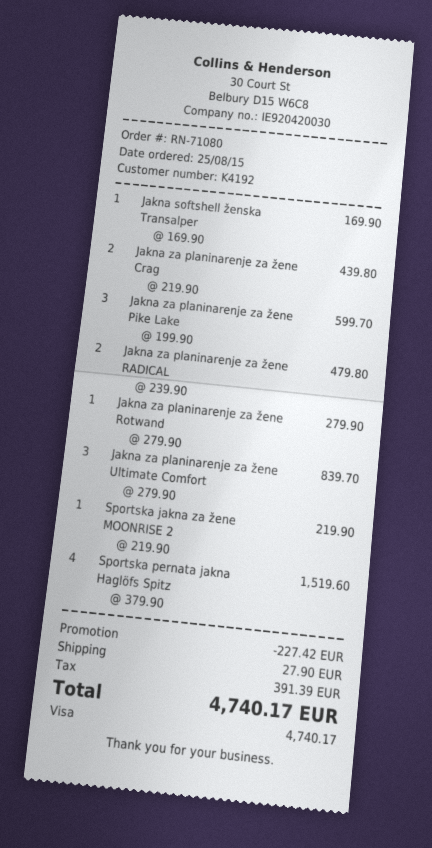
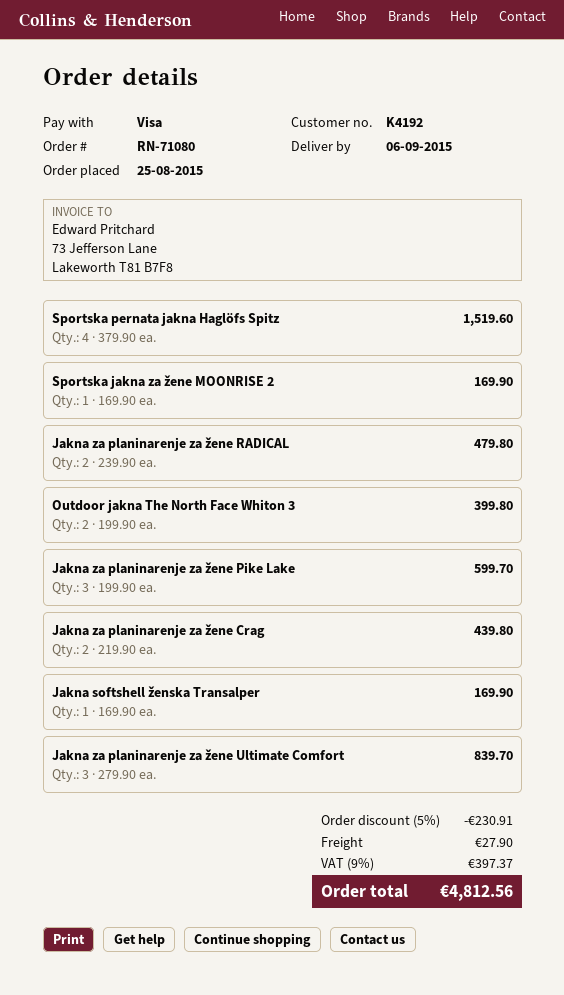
Jakna za planinarenje za žene Rotwand: 1 x 279.90 = 279.90 -> none
Sportska jakna za žene MOONRISE 2: 1 x 219.90 = 219.90 -> 1 x 169.90 = 169.90
Outdoor jakna The North Face Whiton 3: none -> 2 x 199.90 = 399.80
discount: 227.42 -> 230.91
tax: 391.39 -> 397.37
total: 4740.17 -> 4812.56

